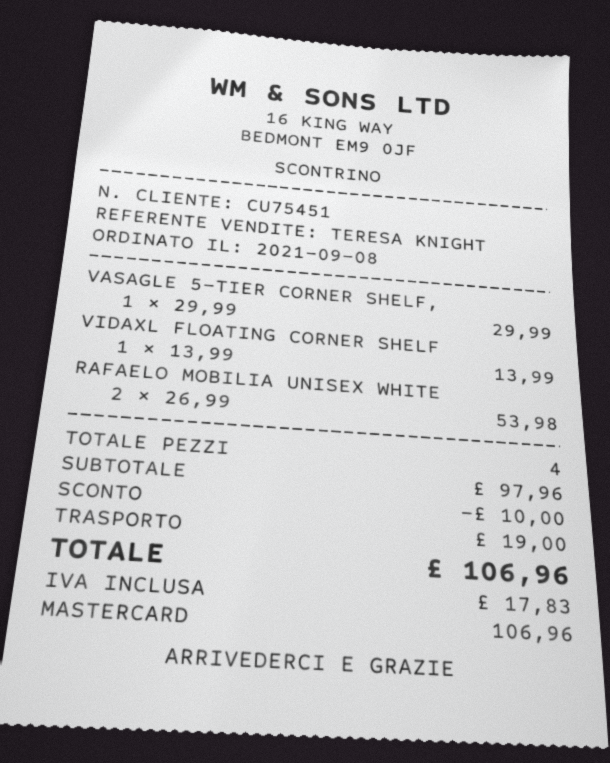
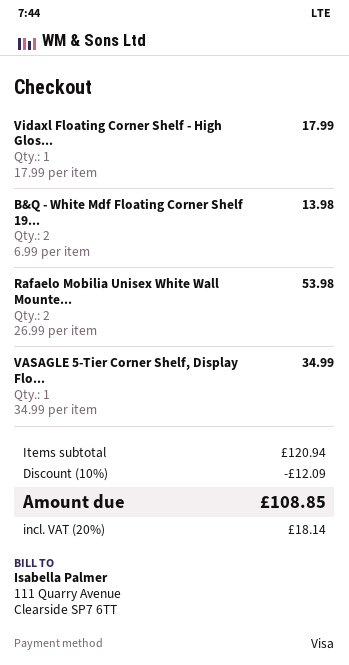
payment method: Mastercard -> Visa
VASAGLE 5-TIER CORNER SHELF,: 1 x 29.99 = 29.99 -> 1 x 34.99 = 34.99
VIDAXL FLOATING CORNER SHELF: 1 x 13.99 = 13.99 -> 1 x 17.99 = 17.99
B&Q - White Mdf Floating Corner Shelf 19...: none -> 2 x 6.99 = 13.98
subtotal: 97.96 -> 120.94
discount: 10.00 -> 12.09
shipping: 19.00 -> none
tax: 17.83 -> 18.14
total: 106.96 -> 108.85

